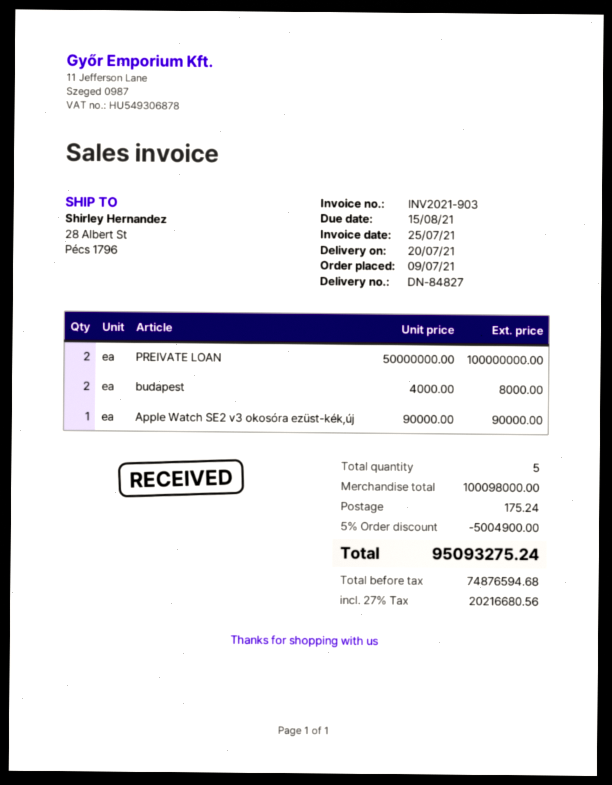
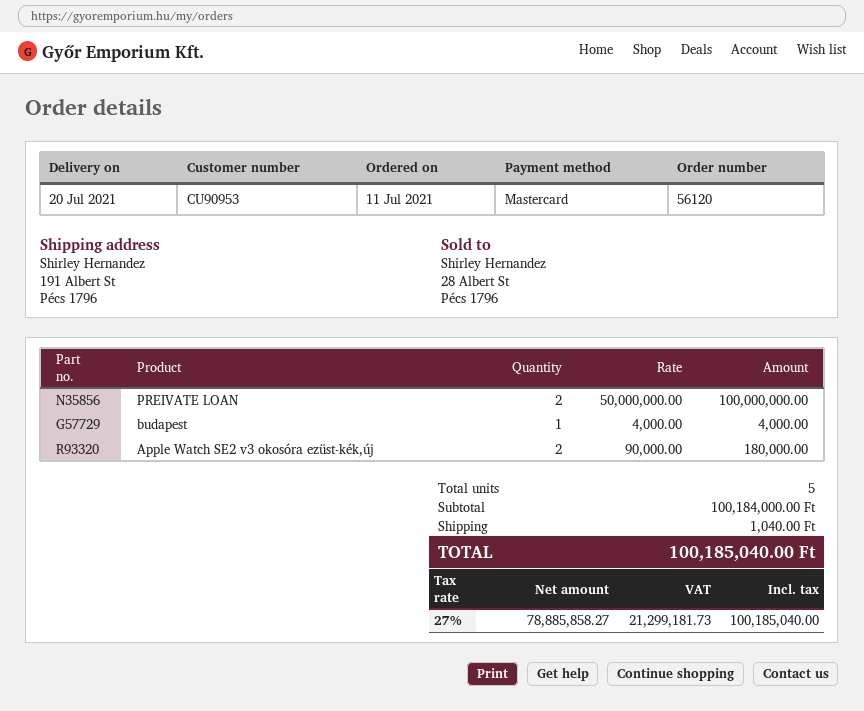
order date: 2021-07-09 -> 2021-07-11
ship to: 28 Albert St, Pécs 1796 -> 191 Albert St, Pécs 1796
budapest: 2 x 4000.00 = 8000.00 -> 1 x 4000.00 = 4000.00
Apple Watch SE2 v3 okosóra ezüst-kék,új: 1 x 90000.00 = 90000.00 -> 2 x 90000.00 = 180000.00
subtotal: 100098000.00 -> 100184000.00
discount: 5% = 5004900.00 -> none
shipping: 175.24 -> 1040.00
net: 74876594.68 -> 78885858.27
tax: 27% = 20216680.56 -> 27% = 21299181.73
total: 95093275.24 -> 100185040.00

